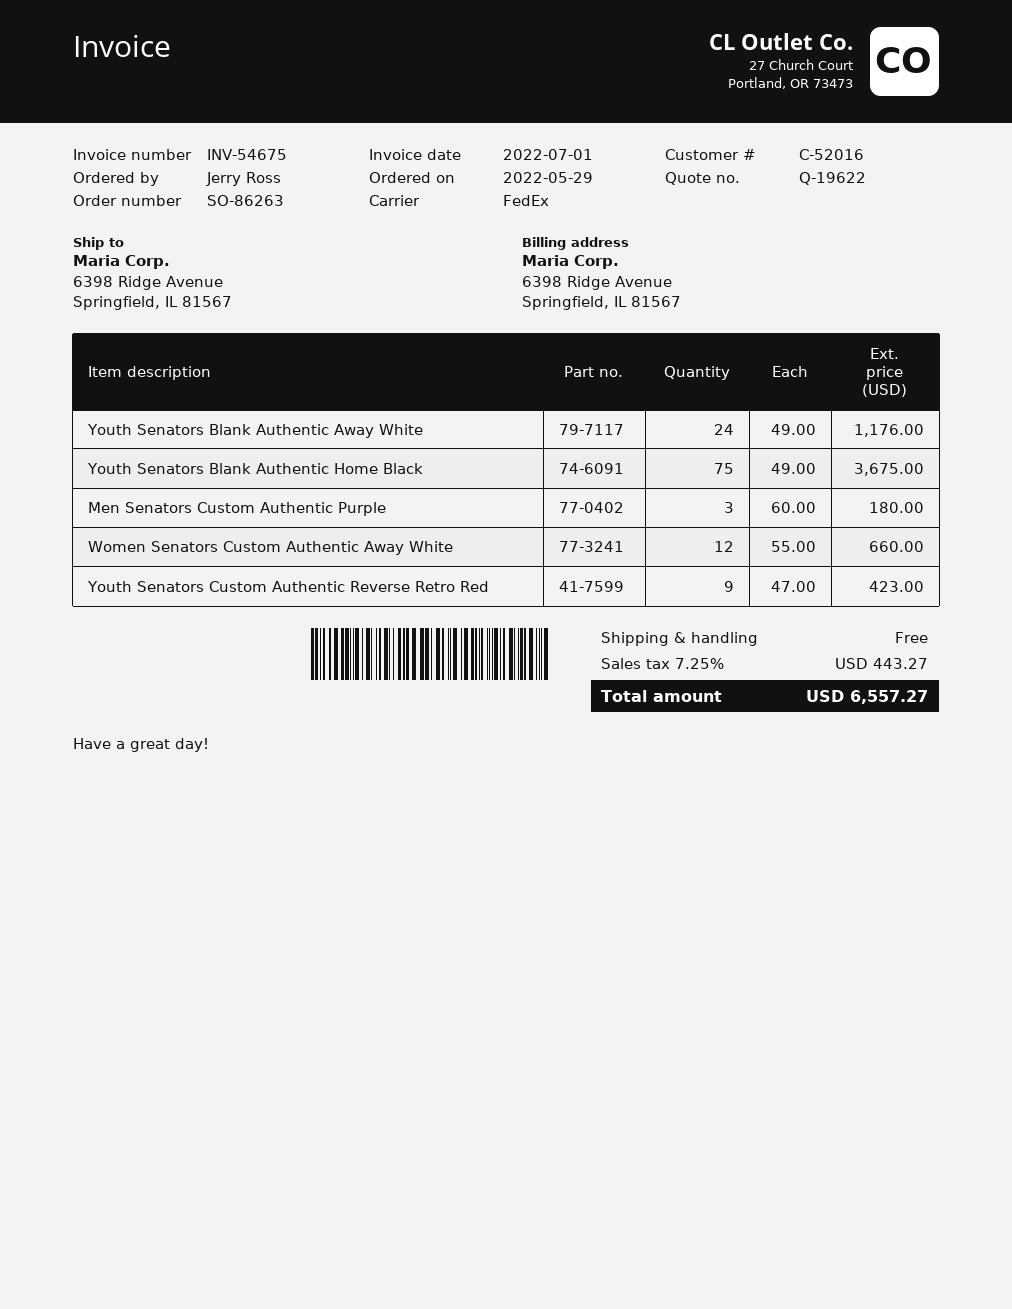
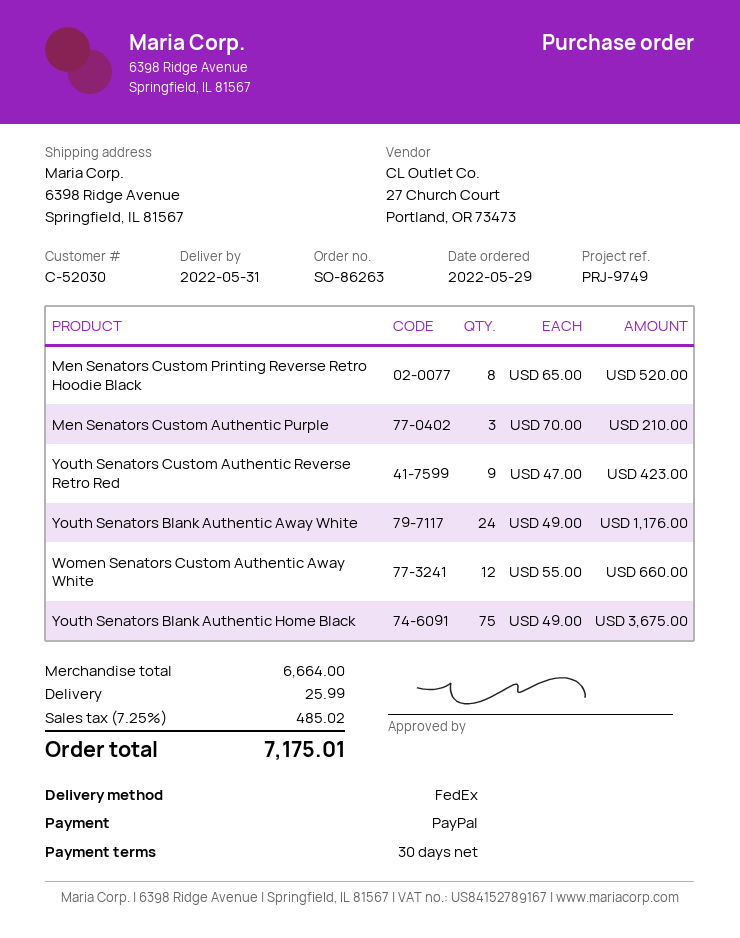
customer number: C-52016 -> C-52030
Men Senators Custom Authentic Purple: 3 x 60.00 = 180.00 -> 3 x 70.00 = 210.00
Men Senators Custom Printing Reverse Retro Hoodie Black: none -> 8 x 65.00 = 520.00
shipping: 0.00 -> 25.99
tax: 7.25% = 443.27 -> 7.25% = 485.02
total: 6557.27 -> 7175.01

